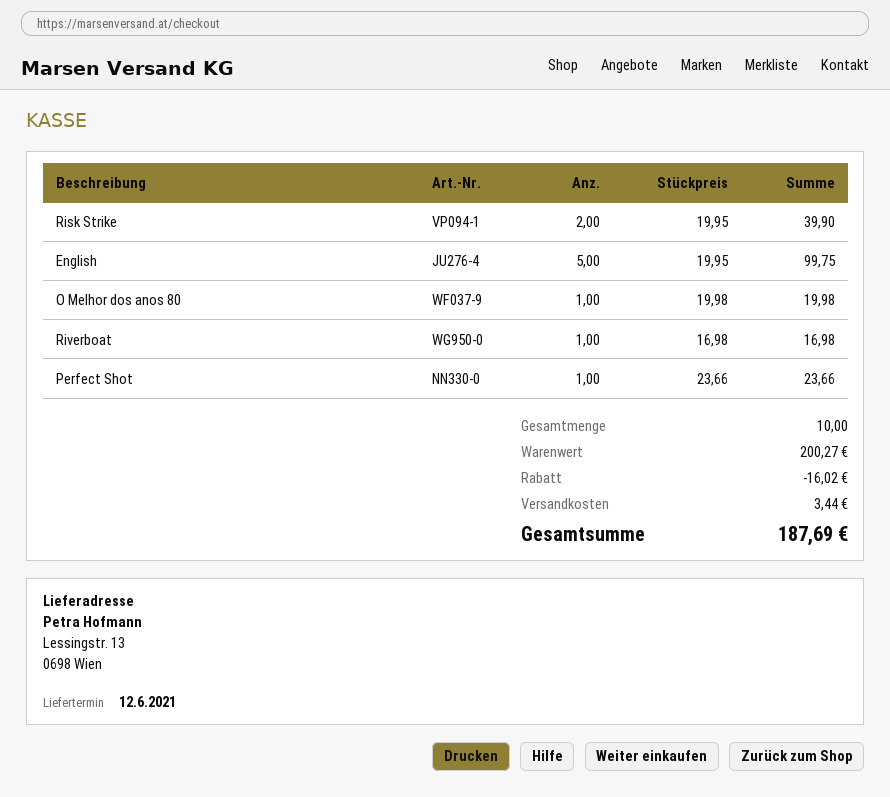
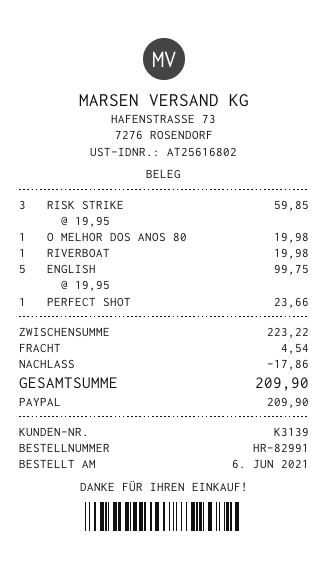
Risk Strike: 2 x 19.95 = 39.90 -> 3 x 19.95 = 59.85
Riverboat: 1 x 16.98 = 16.98 -> 1 x 19.98 = 19.98
subtotal: 200.27 -> 223.22
discount: 16.02 -> 17.86
shipping: 3.44 -> 4.54
total: 187.69 -> 209.90

